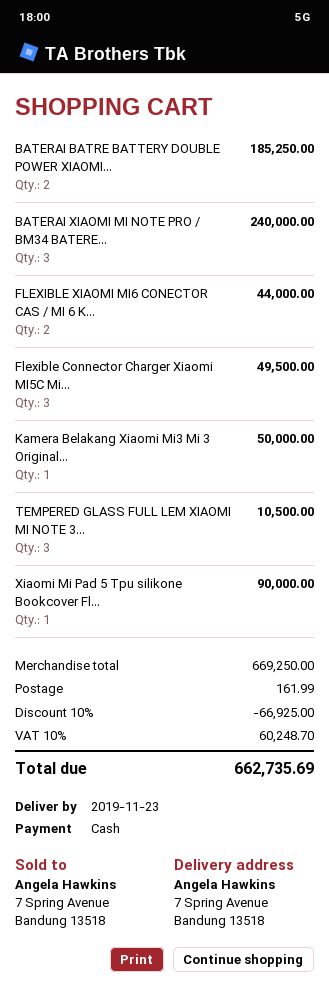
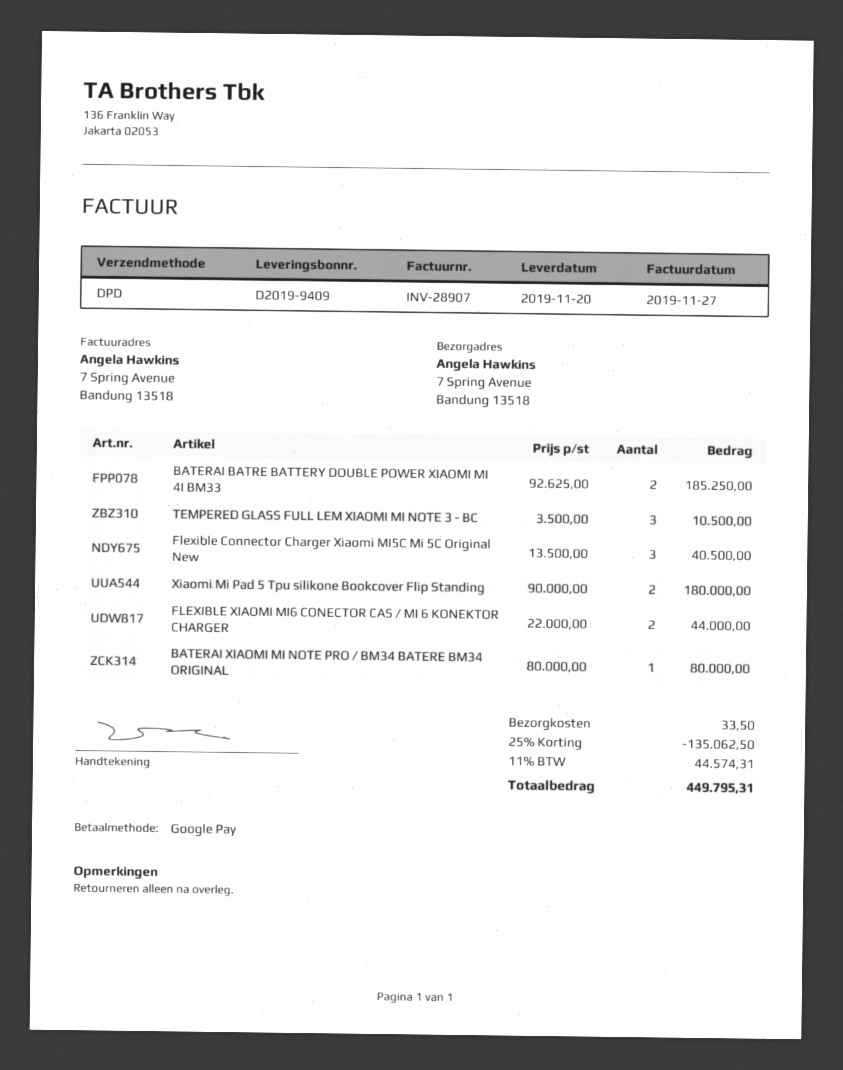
delivery date: 2019-11-23 -> 2019-11-20
payment method: cash -> Google Pay
BATERAI XIAOMI MI NOTE PRO / BM34 BATERE...: 3 for 240000.00 -> 1 for 80000.00
Flexible Connector Charger Xiaomi MI5C Mi...: 3 for 49500.00 -> 3 for 40500.00
Kamera Belakang Xiaomi Mi3 Mi 3 Original...: 1 for 50000.00 -> none
Xiaomi Mi Pad 5 Tpu silikone Bookcover Fl...: 1 for 90000.00 -> 2 for 180000.00
discount: 10% = 66925.00 -> 25% = 135062.50
shipping: 161.99 -> 33.50
tax: 10% = 60248.70 -> 11% = 44574.31
total: 662735.69 -> 449795.31

